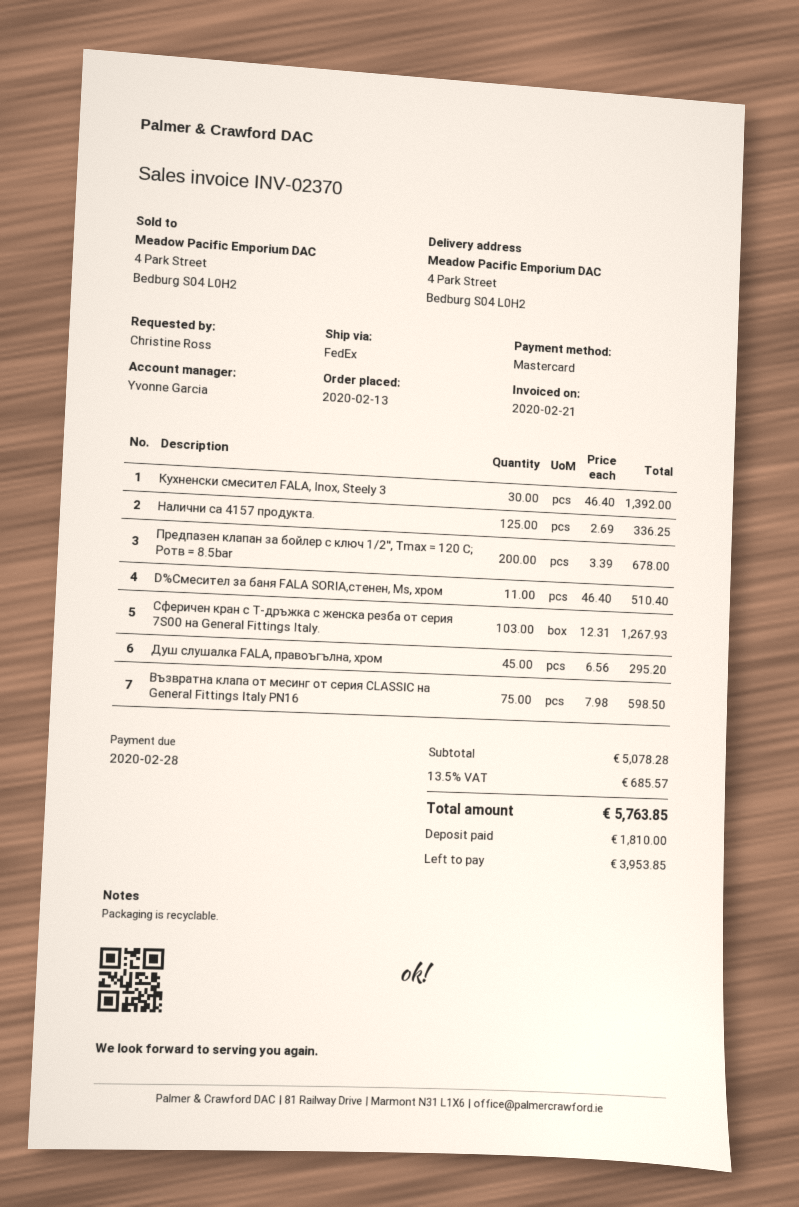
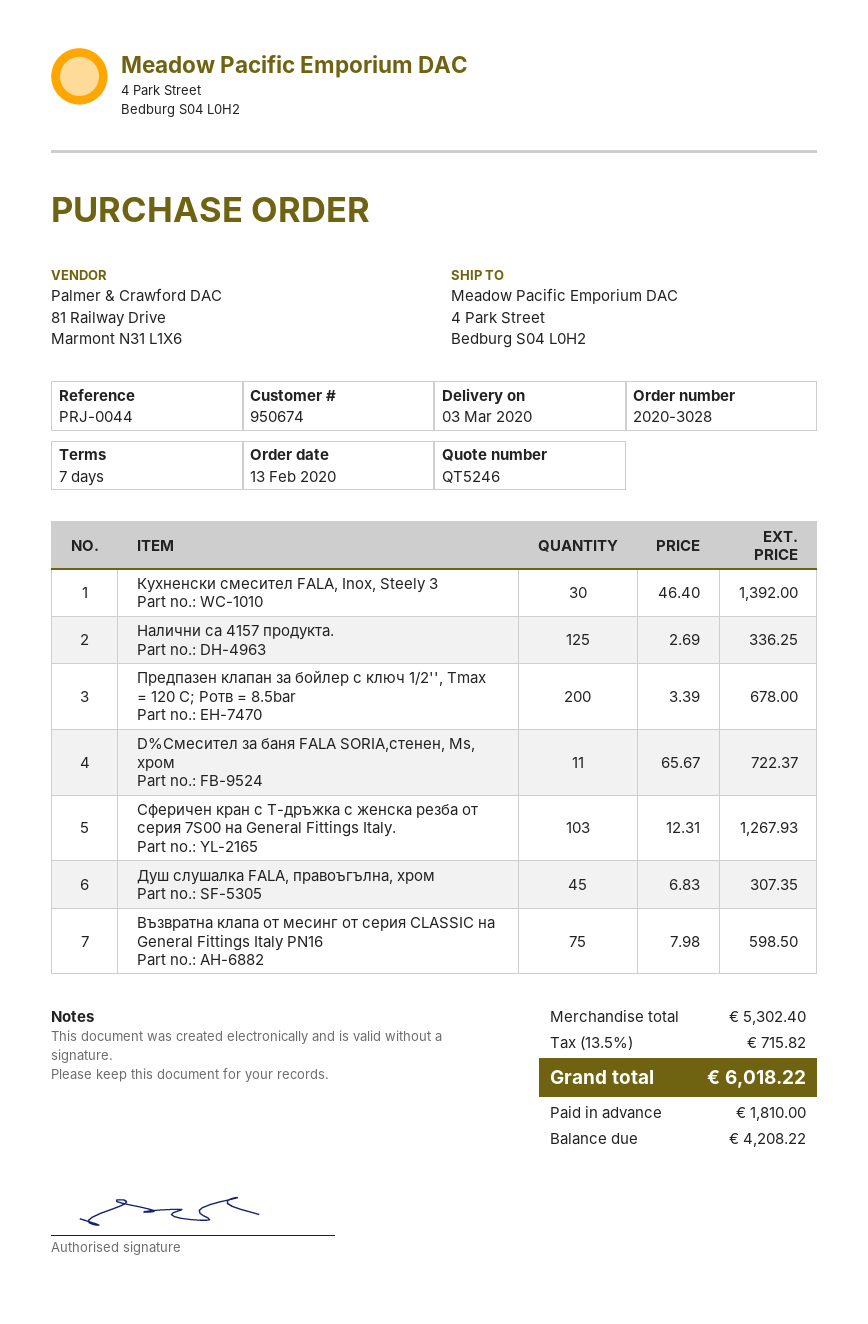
D%Смесител за баня FALA SORIA,стенен, Ms, хром: 11 x 46.40 = 510.40 -> 11 x 65.67 = 722.37
Душ слушалка FALA, правоъгълна, хром: 45 x 6.56 = 295.20 -> 45 x 6.83 = 307.35
subtotal: 5078.28 -> 5302.40
tax: 13.5% = 685.57 -> 13.5% = 715.82
total: 5763.85 -> 6018.22
balance: 3953.85 -> 4208.22

